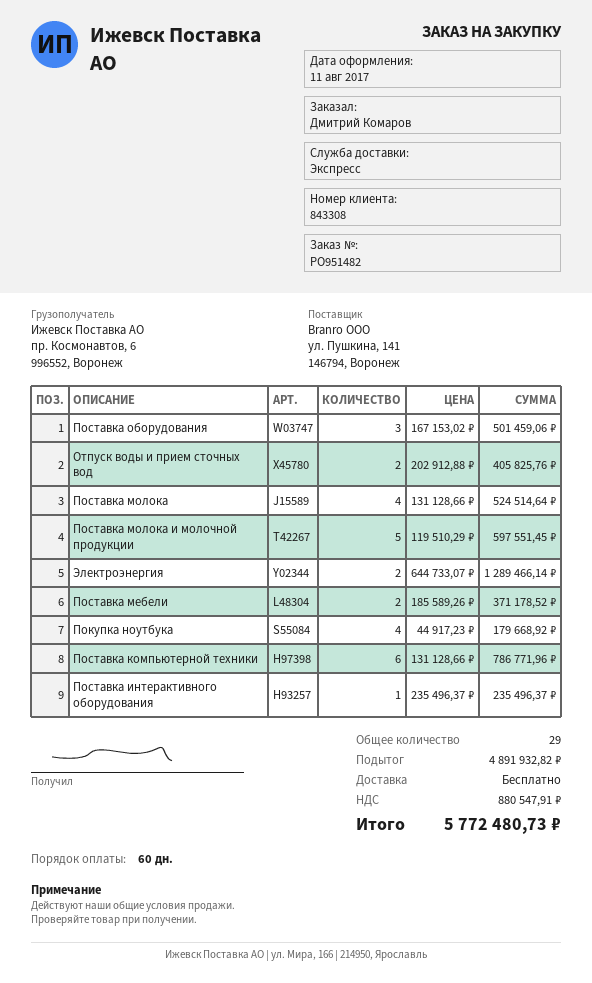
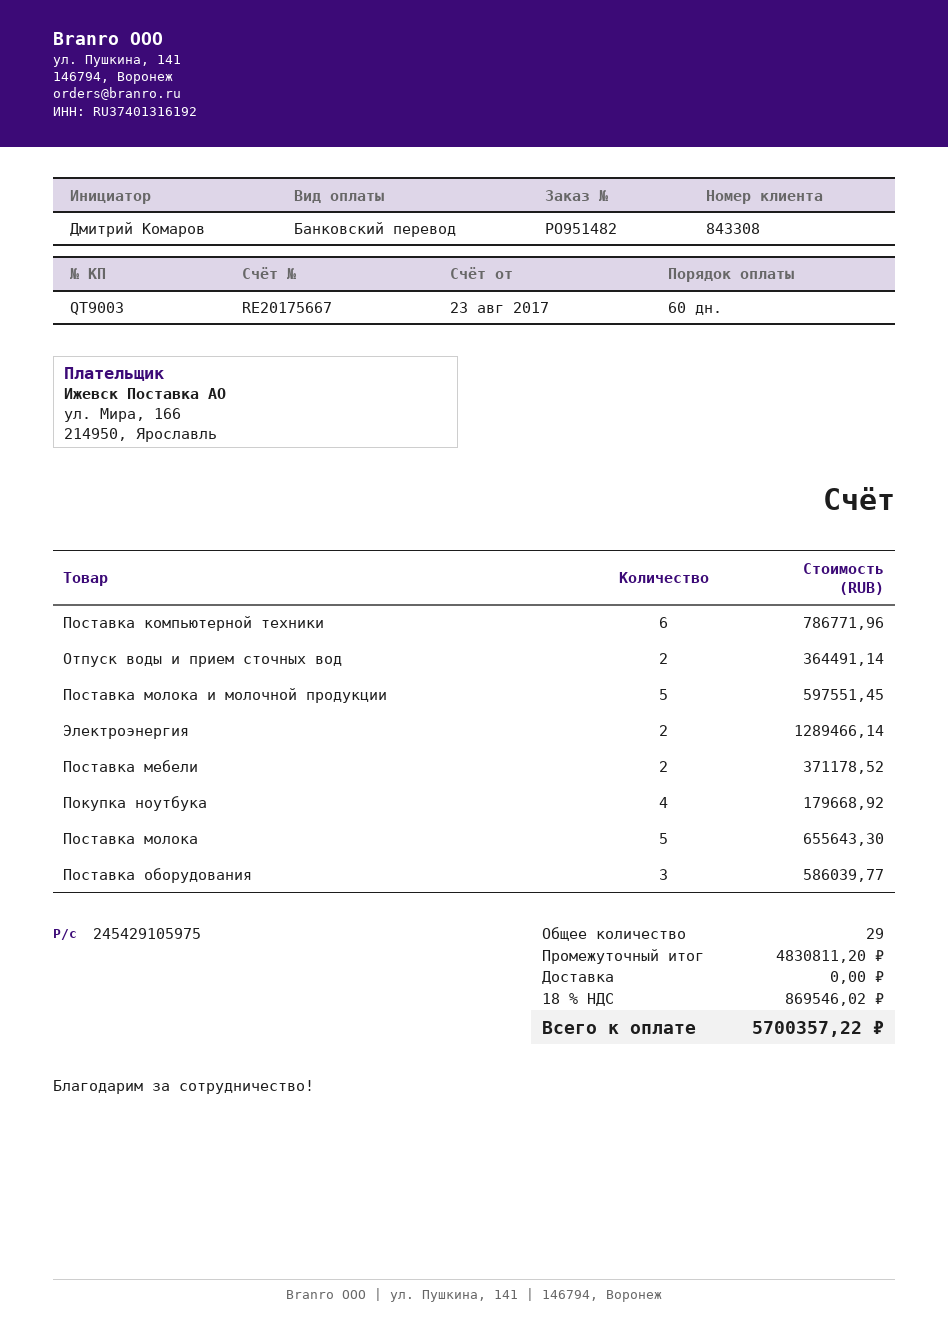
Поставка оборудования: 3 for 501459.06 -> 3 for 586039.77
Отпуск воды и прием сточных вод: 2 for 405825.76 -> 2 for 364491.14
Поставка молока: 4 for 524514.64 -> 5 for 655643.30
Поставка интерактивного оборудования: 1 for 235496.37 -> none
subtotal: 4891932.82 -> 4830811.20
tax: 880547.91 -> 869546.02
total: 5772480.73 -> 5700357.22

